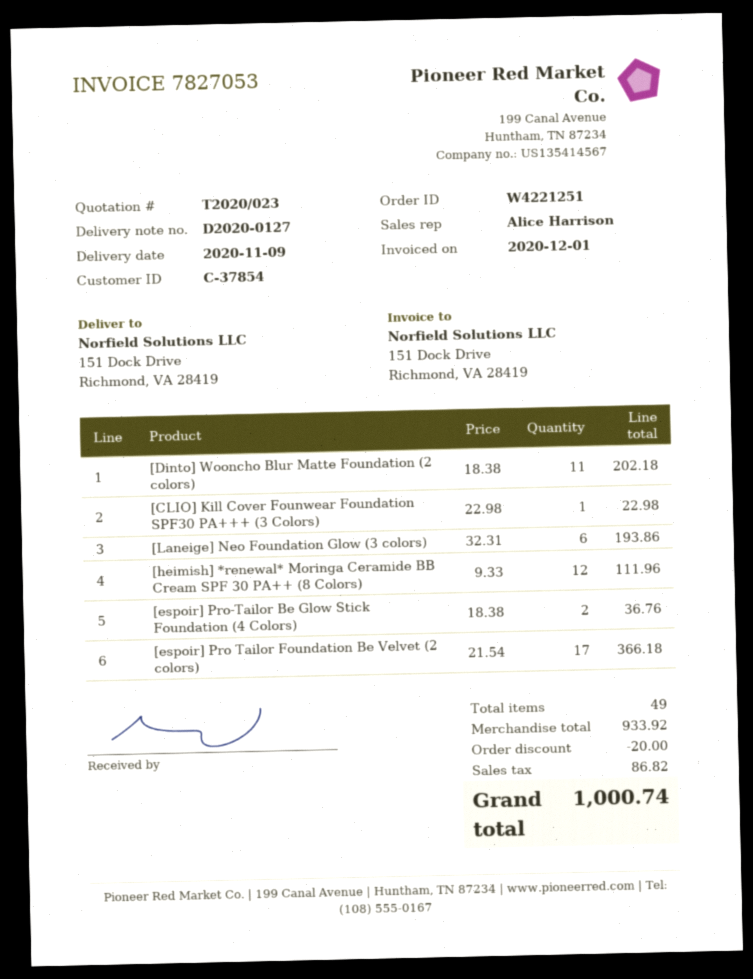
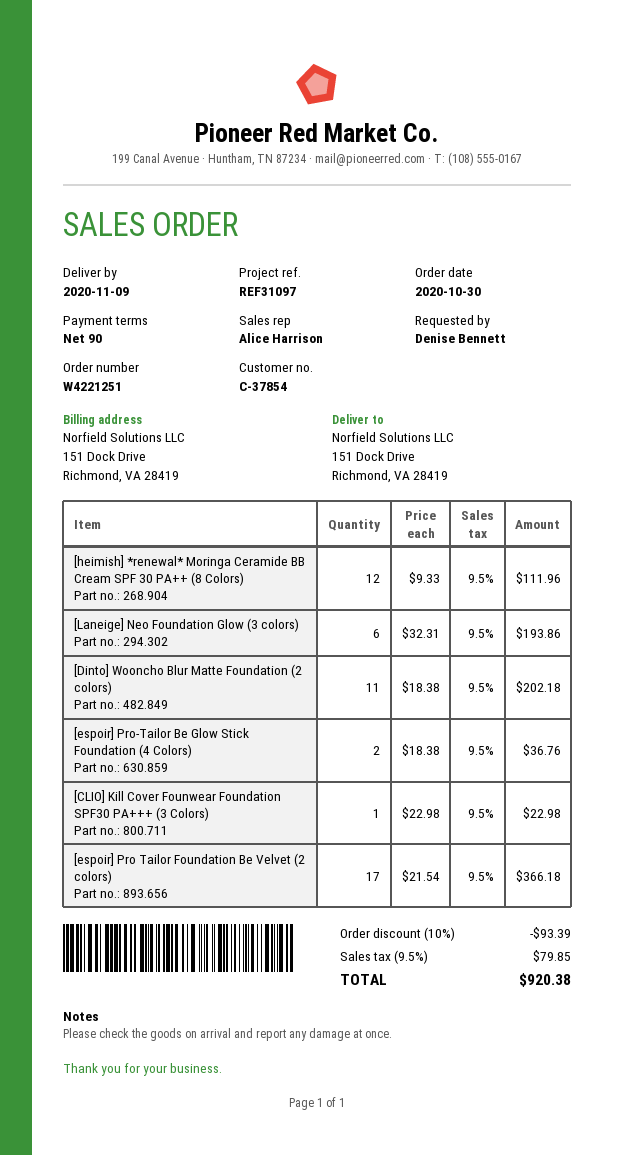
discount: 20.00 -> 93.39
tax: 86.82 -> 79.85
total: 1000.74 -> 920.38

